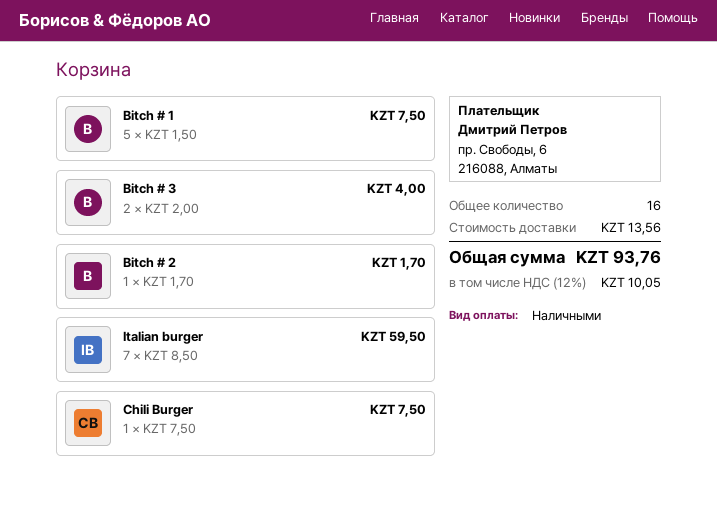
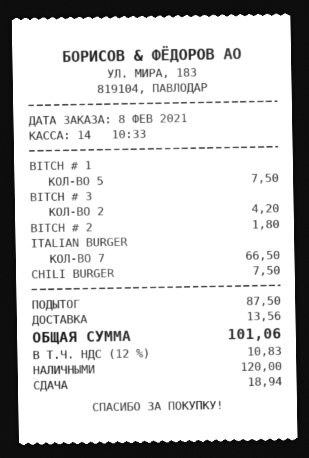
Bitch # 3: 2 for 4.00 -> 2 for 4.20
Bitch # 2: 1 for 1.70 -> 1 for 1.80
Italian burger: 7 for 59.50 -> 7 for 66.50
tax: 12% = 10.05 -> 12% = 10.83
total: 93.76 -> 101.06

